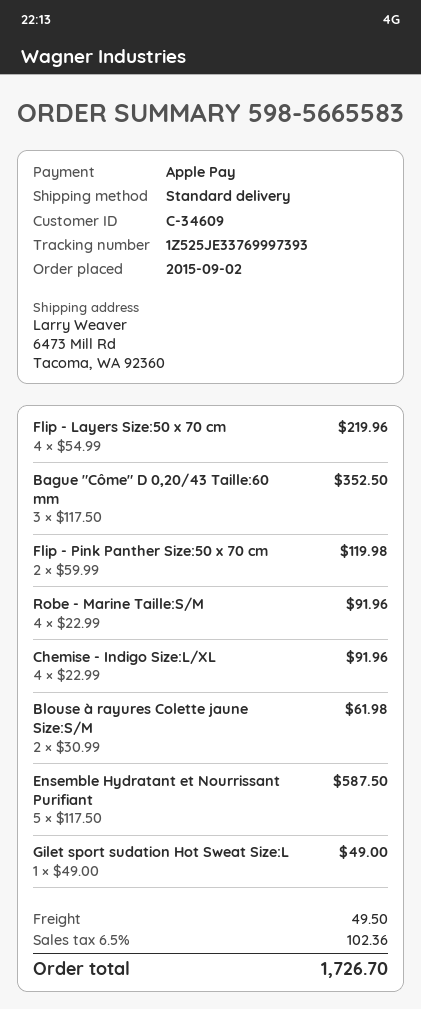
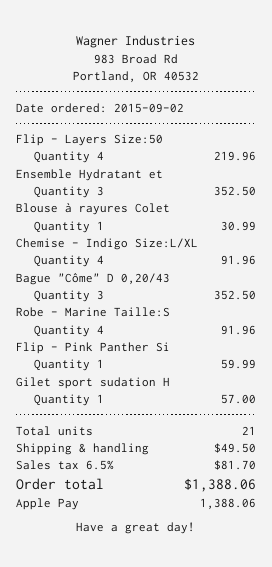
Flip - Pink Panther Size:50 x 70 cm: 2 for 119.98 -> 1 for 59.99
Blouse à rayures Colette jaune Size:S/M: 2 for 61.98 -> 1 for 30.99
Ensemble Hydratant et Nourrissant Purifiant: 5 for 587.50 -> 3 for 352.50
Gilet sport sudation Hot Sweat Size:L: 1 for 49.00 -> 1 for 57.00
tax: 6.5% = 102.36 -> 6.5% = 81.70
total: 1726.70 -> 1388.06

